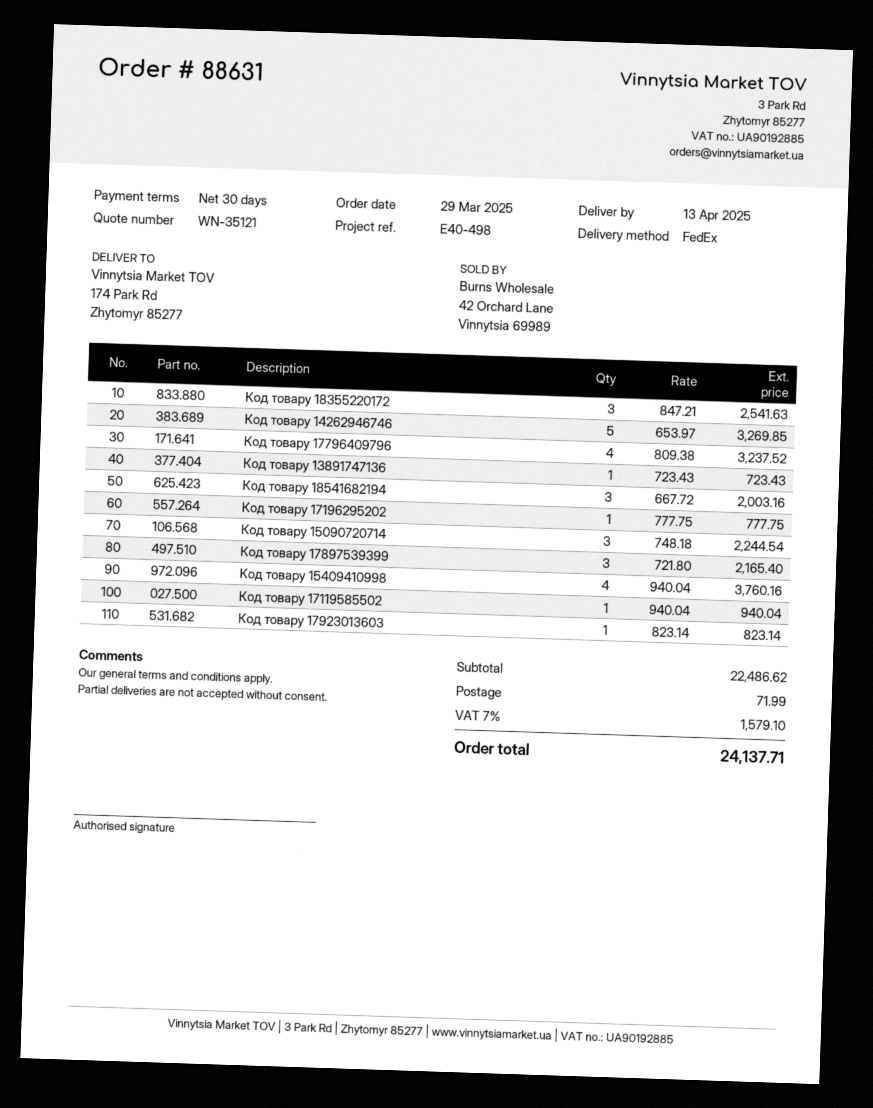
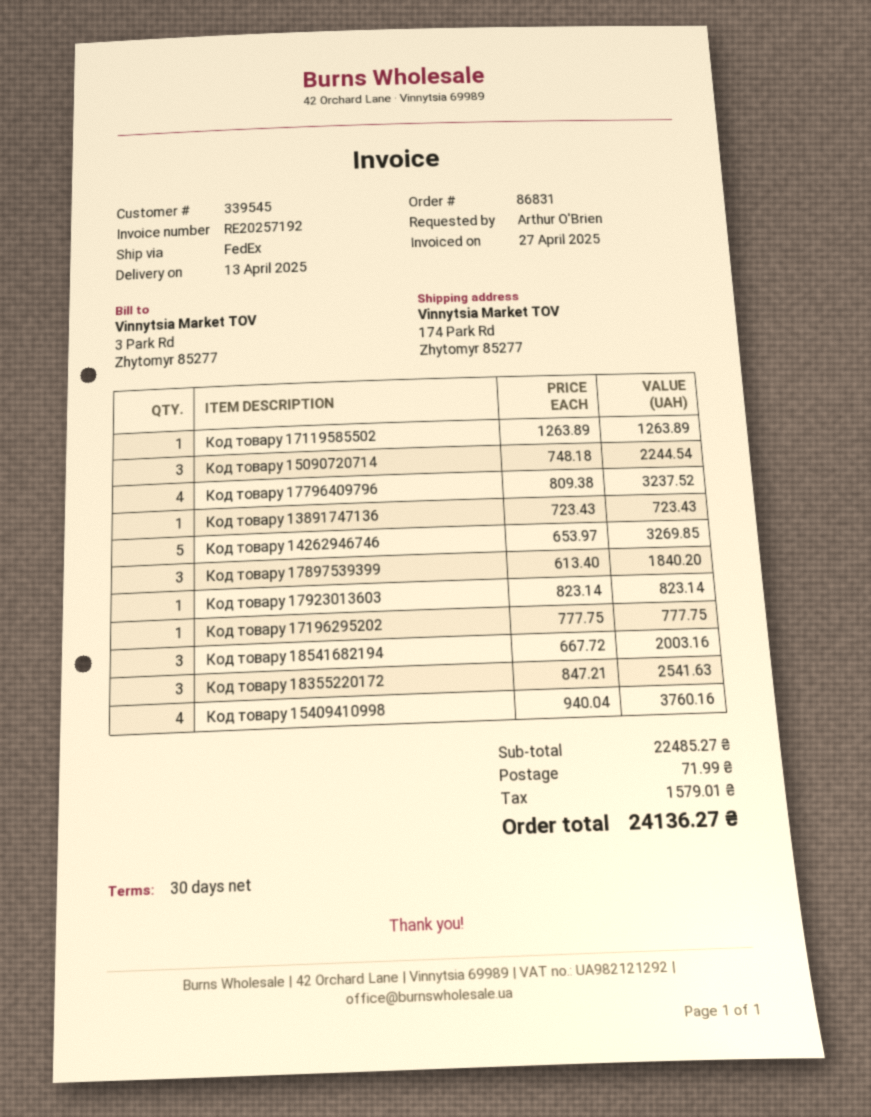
order number: 88631 -> 86831
Код товару 17897539399: 3 x 721.80 = 2165.40 -> 3 x 613.40 = 1840.20
Код товару 17119585502: 1 x 940.04 = 940.04 -> 1 x 1263.89 = 1263.89
subtotal: 22486.62 -> 22485.27
tax: 1579.10 -> 1579.01
total: 24137.71 -> 24136.27

